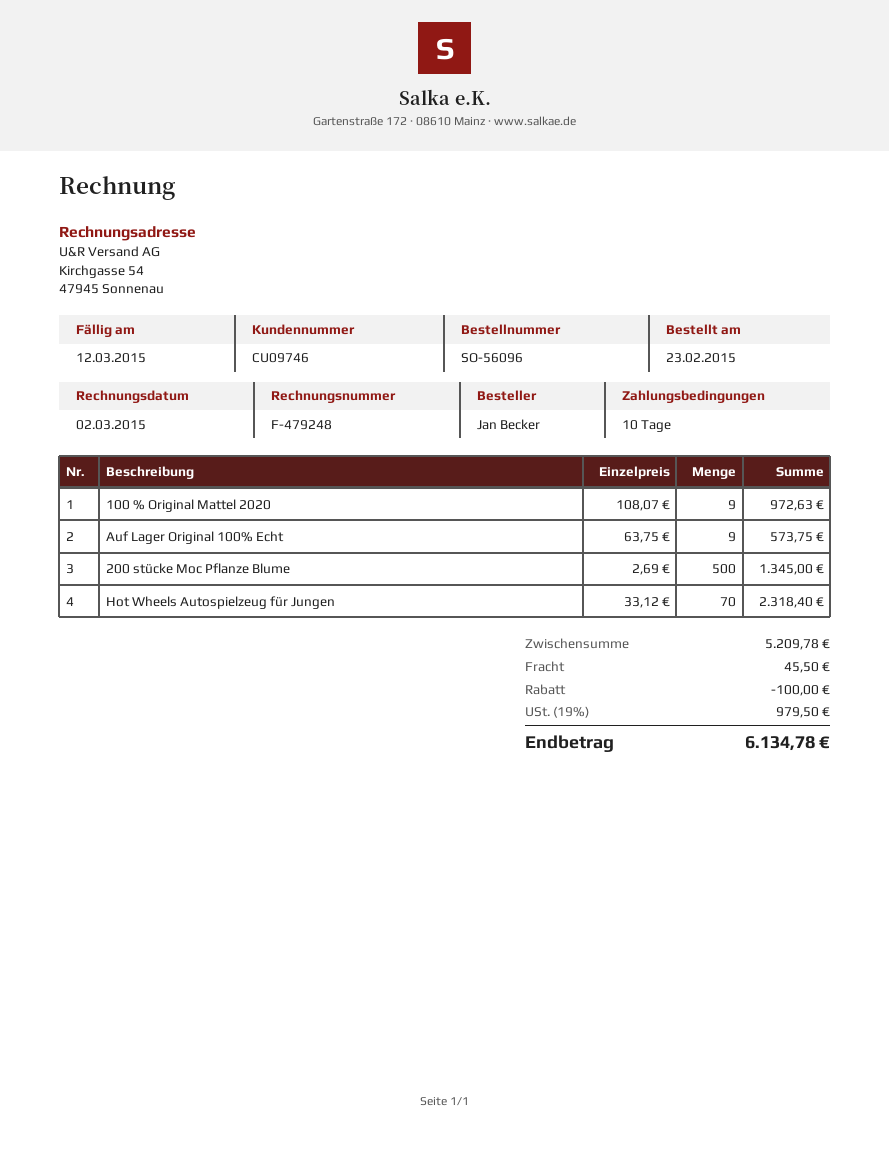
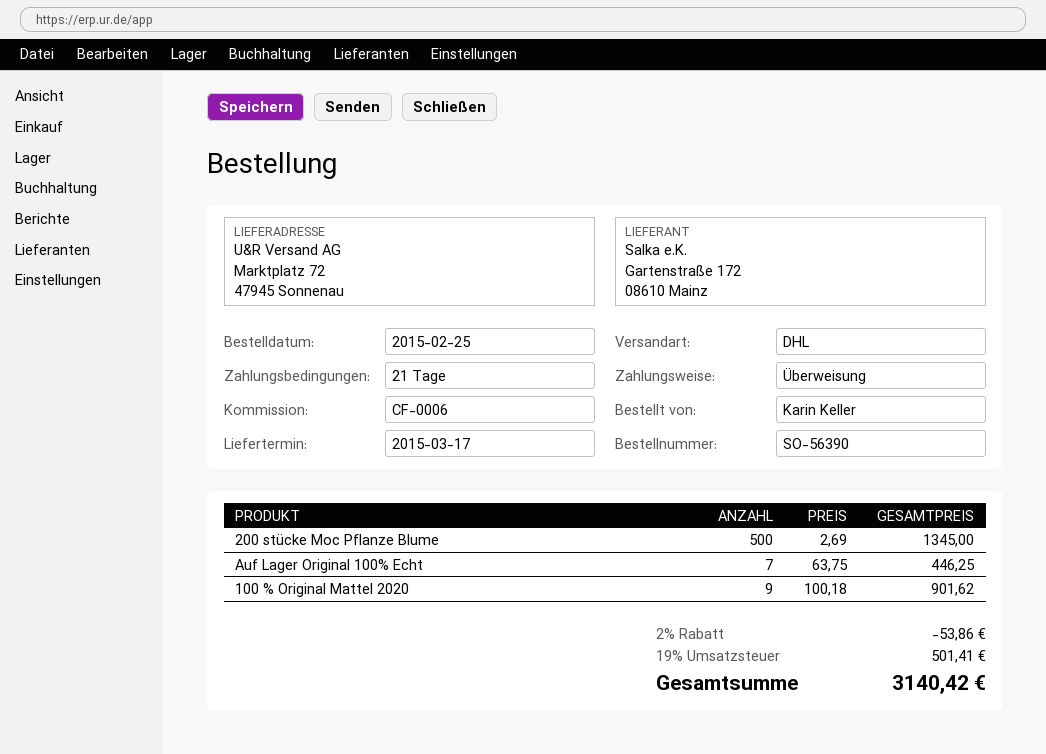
order number: SO-56096 -> SO-56390
order date: 2015-02-23 -> 2015-02-25
payment terms: 10 days -> 21 days
ordered by: Jan Becker -> Karin Keller
100 % Original Mattel 2020: 9 x 108.07 = 972.63 -> 9 x 100.18 = 901.62
Auf Lager Original 100% Echt: 9 x 63.75 = 573.75 -> 7 x 63.75 = 446.25
Hot Wheels Autospielzeug für Jungen: 70 x 33.12 = 2318.40 -> none
discount: 100.00 -> 53.86
shipping: 45.50 -> none
tax: 19% = 979.50 -> 19% = 501.41
total: 6134.78 -> 3140.42

